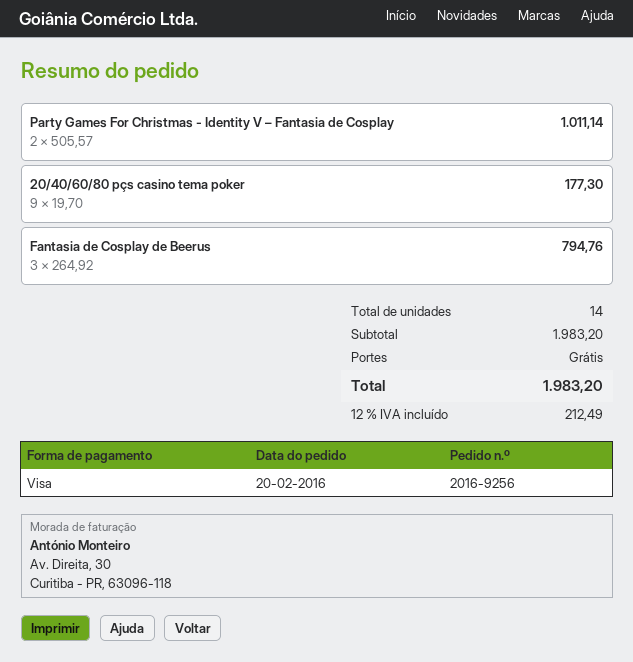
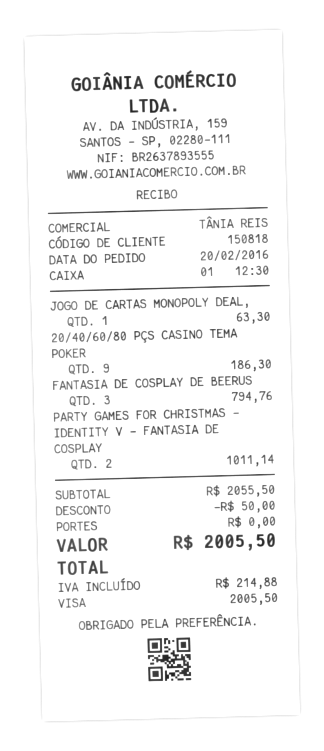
20/40/60/80 pçs casino tema poker: 9 for 177.30 -> 9 for 186.30
JOGO DE CARTAS MONOPOLY DEAL,: none -> 1 for 63.30
subtotal: 1983.20 -> 2055.50
discount: none -> 50.00
tax: 212.49 -> 214.88
total: 1983.20 -> 2005.50

